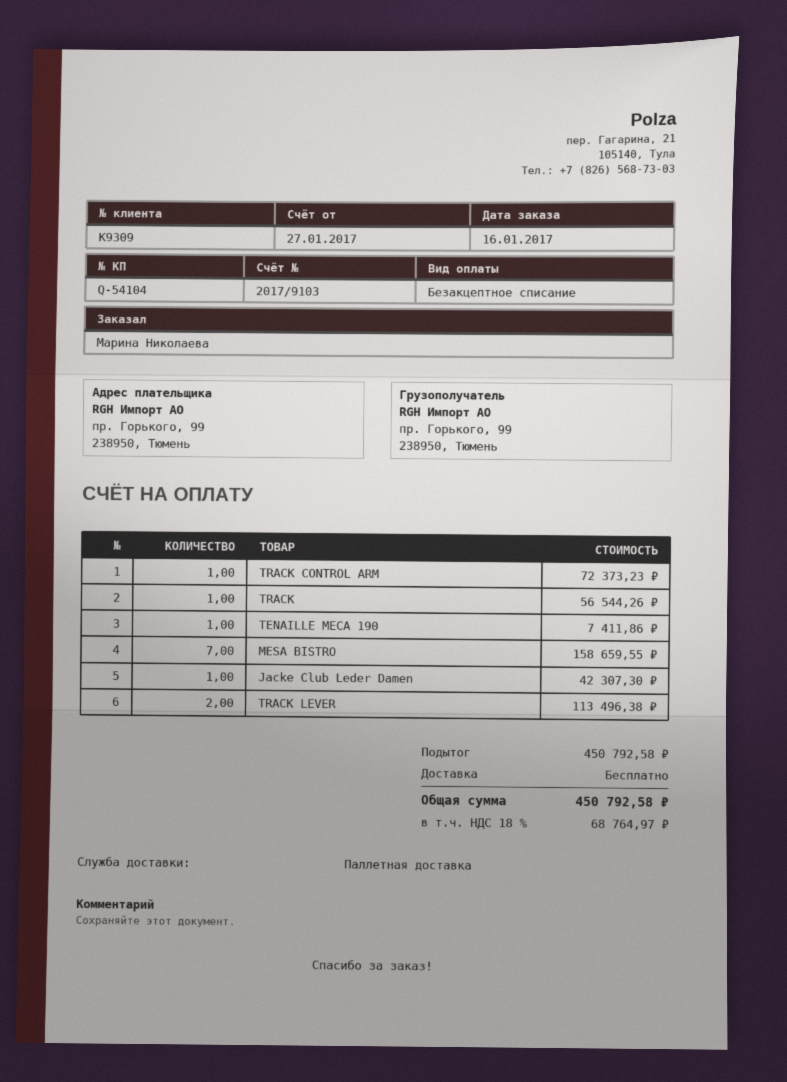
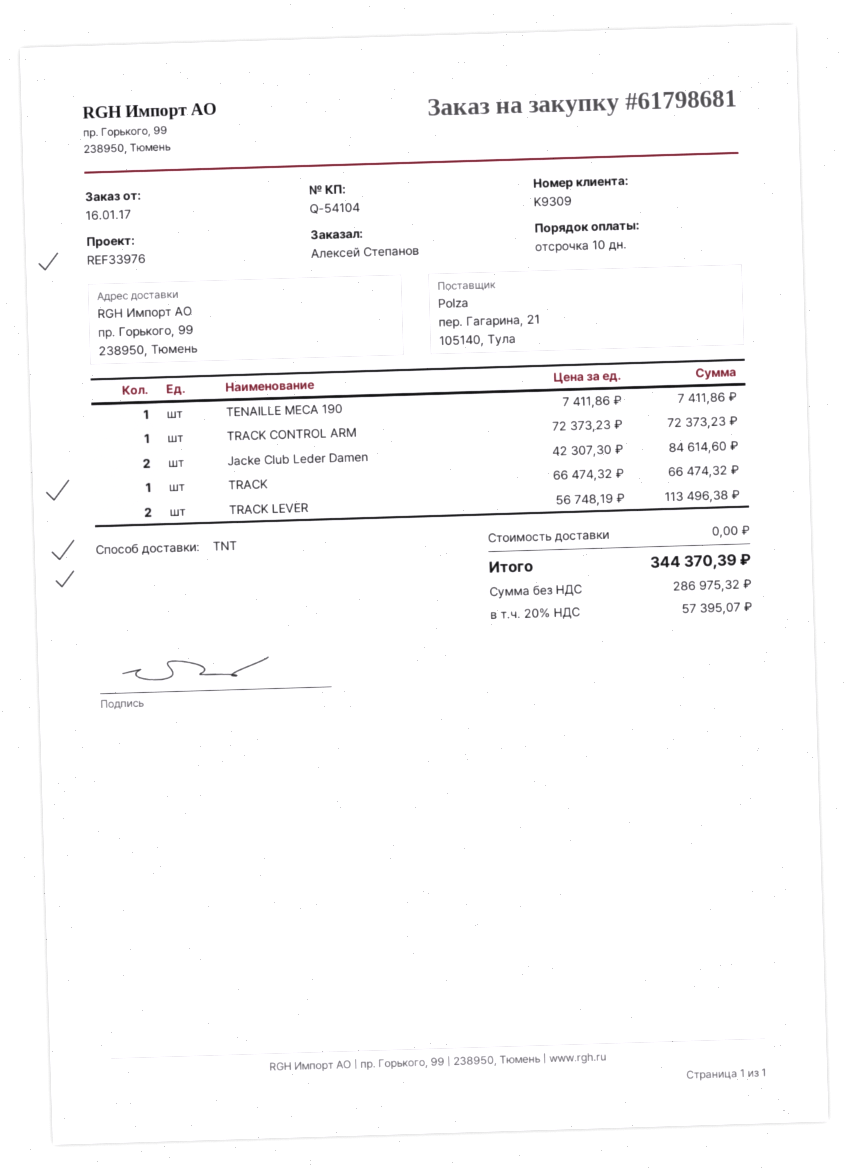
ordered by: Марина Николаева -> Алексей Степанов
shipping method: pallet freight -> TNT
TRACK: 1 for 56544.26 -> 1 for 66474.32
MESA BISTRO: 7 for 158659.55 -> none
Jacke Club Leder Damen: 1 for 42307.30 -> 2 for 84614.60
tax: 18% = 68764.97 -> 20% = 57395.07
total: 450792.58 -> 344370.39

